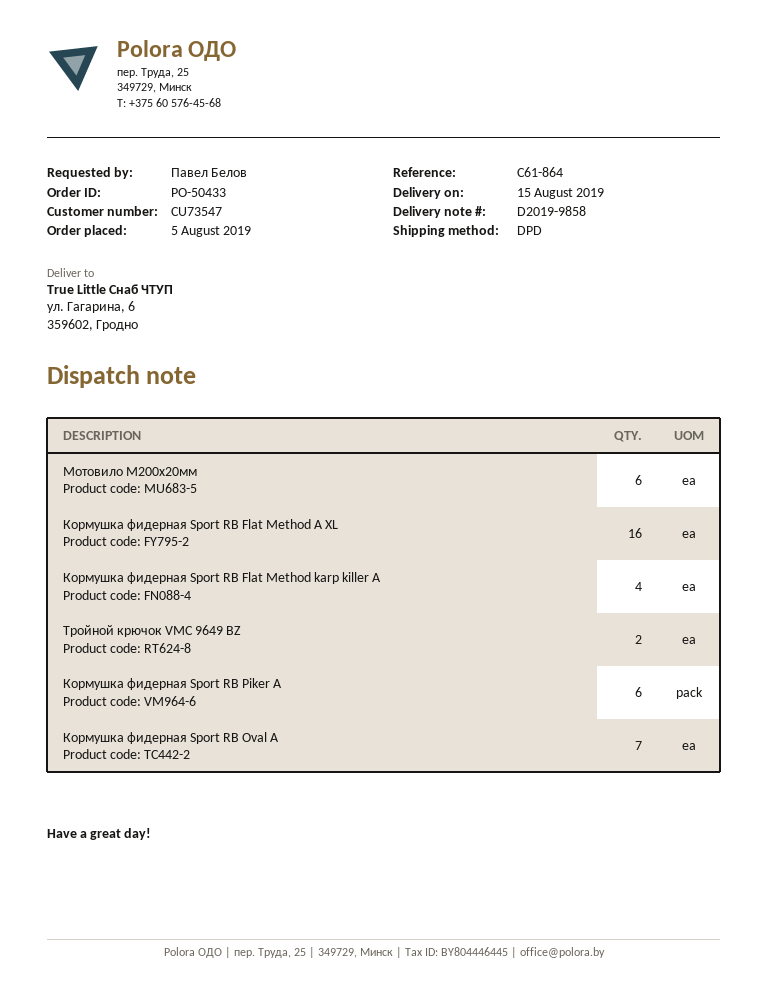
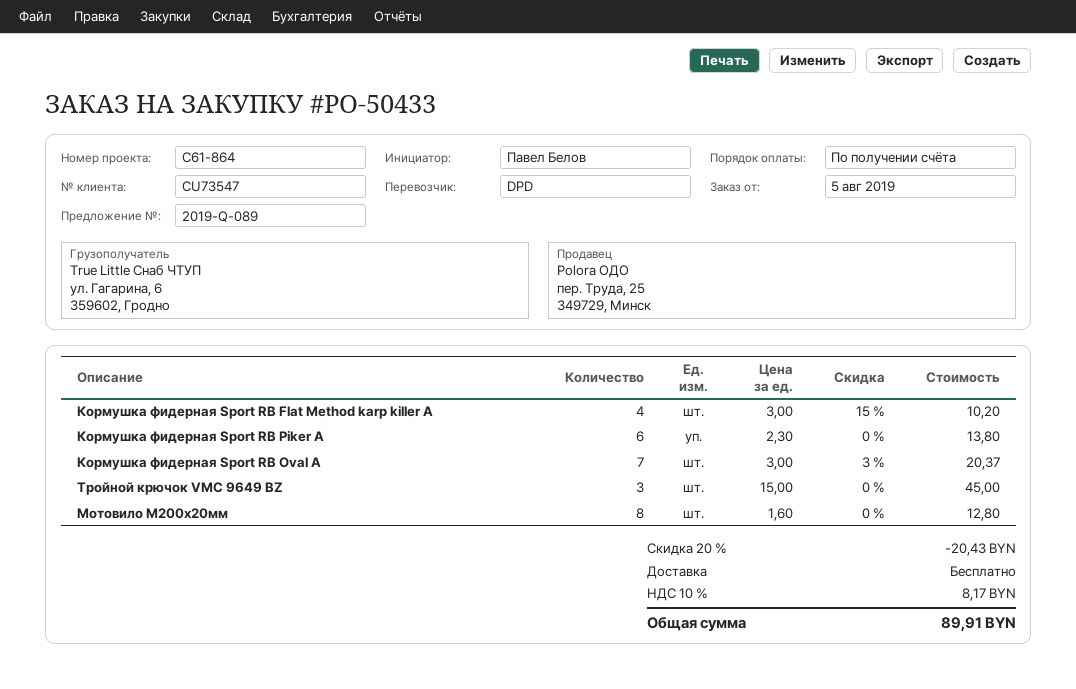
Мотовило M200х20мм: 6 -> 8
Кормушка фидерная Sport RB Flat Method A XL: 16 -> none
Тройной крючок VMC 9649 BZ: 2 -> 3

